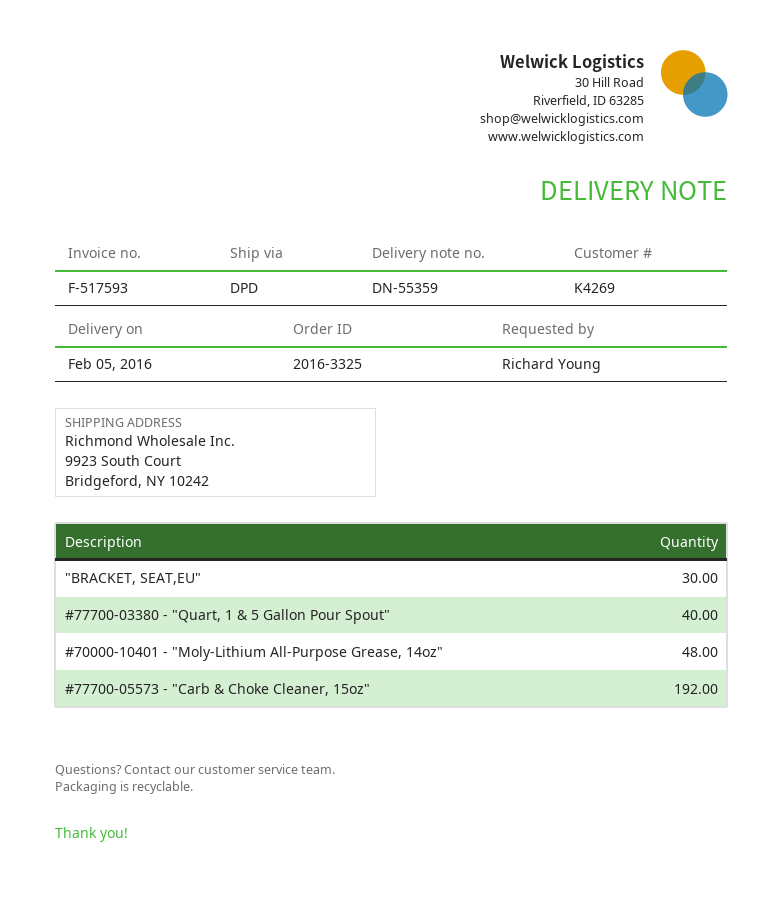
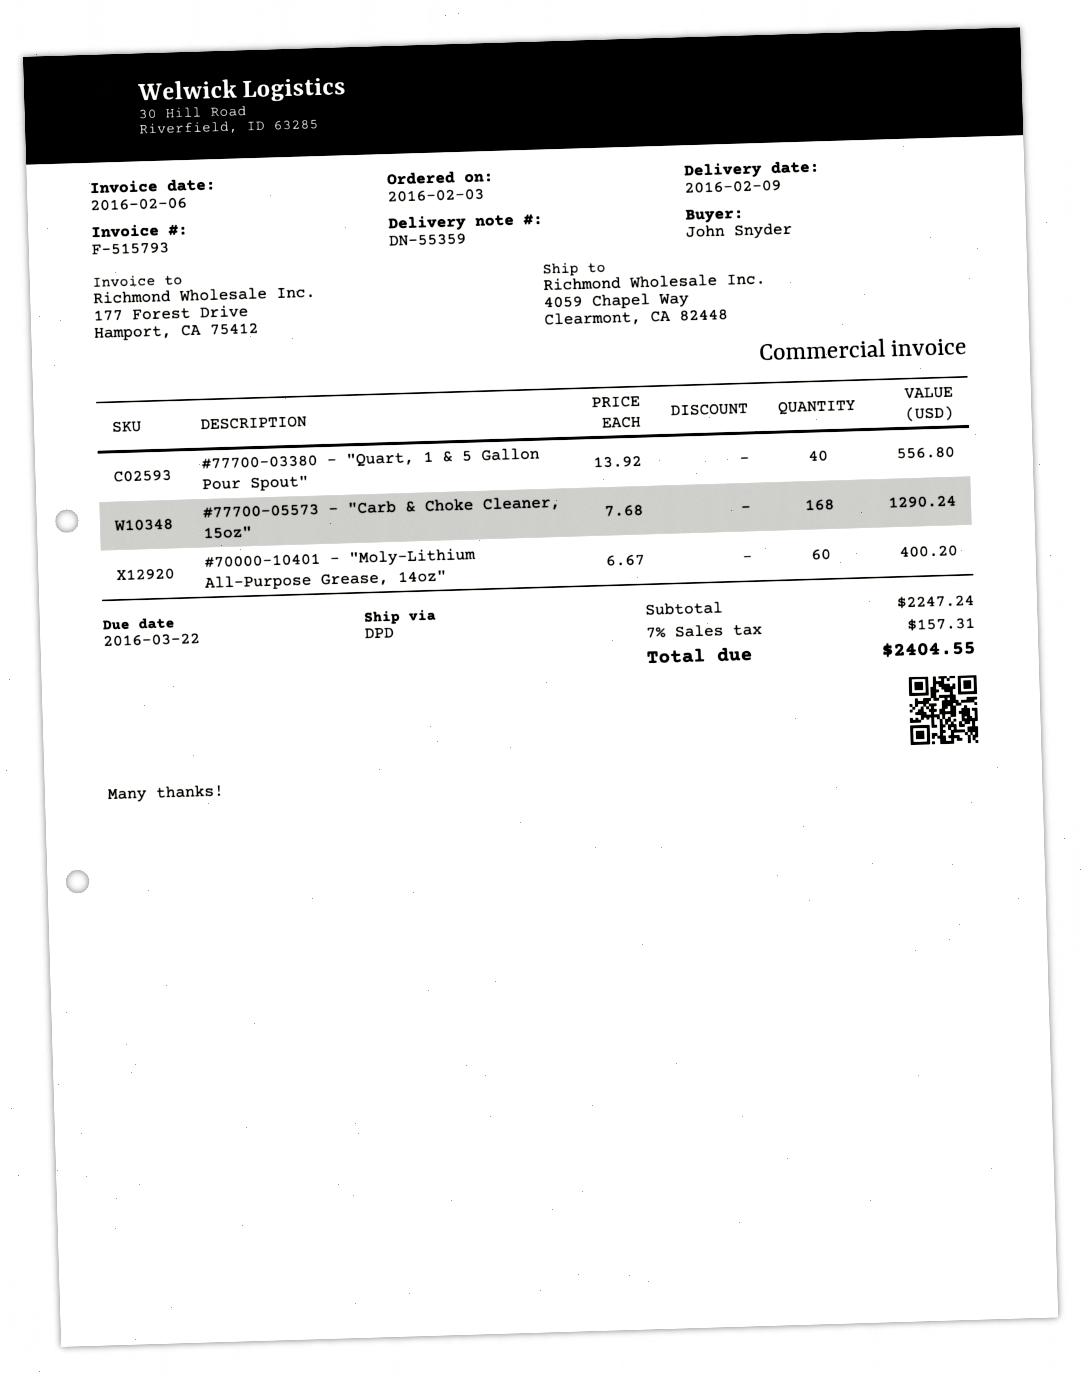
delivery date: 2016-02-05 -> 2016-02-09
invoice number: F-517593 -> F-515793
ordered by: Richard Young -> John Snyder
ship to: 9923 South Court, Bridgeford, NY 10242 -> 4059 Chapel Way, Clearmont, CA 82448
"BRACKET, SEAT,EU": 30 -> none
#70000-10401 - "Moly-Lithium All-Purpose Grease, 14oz": 48 -> 60
#77700-05573 - "Carb & Choke Cleaner, 15oz": 192 -> 168

